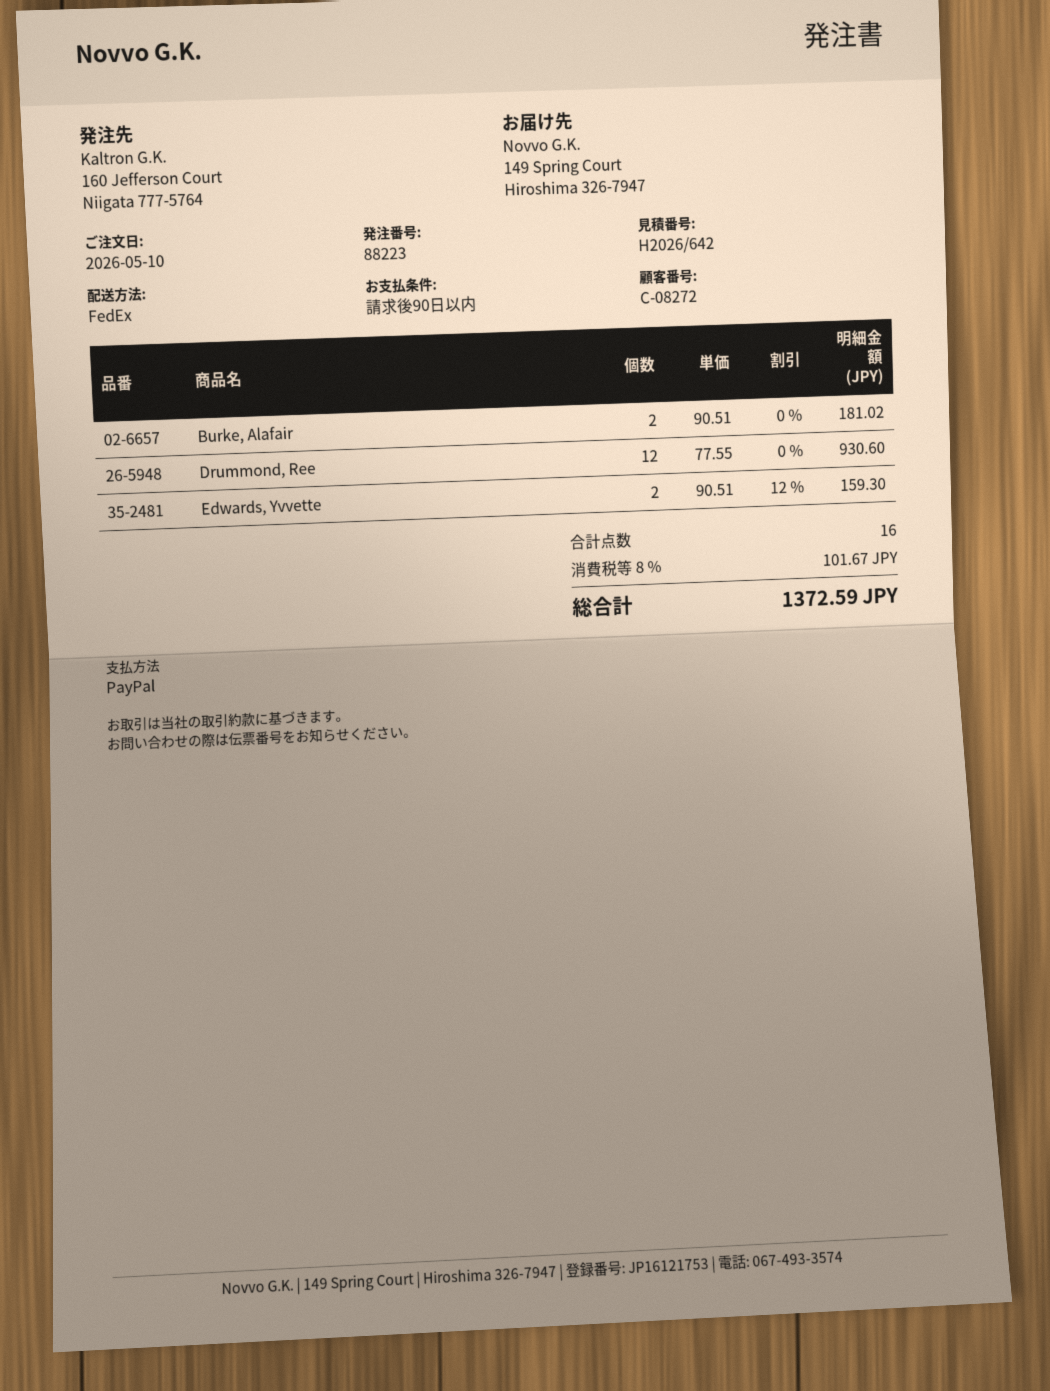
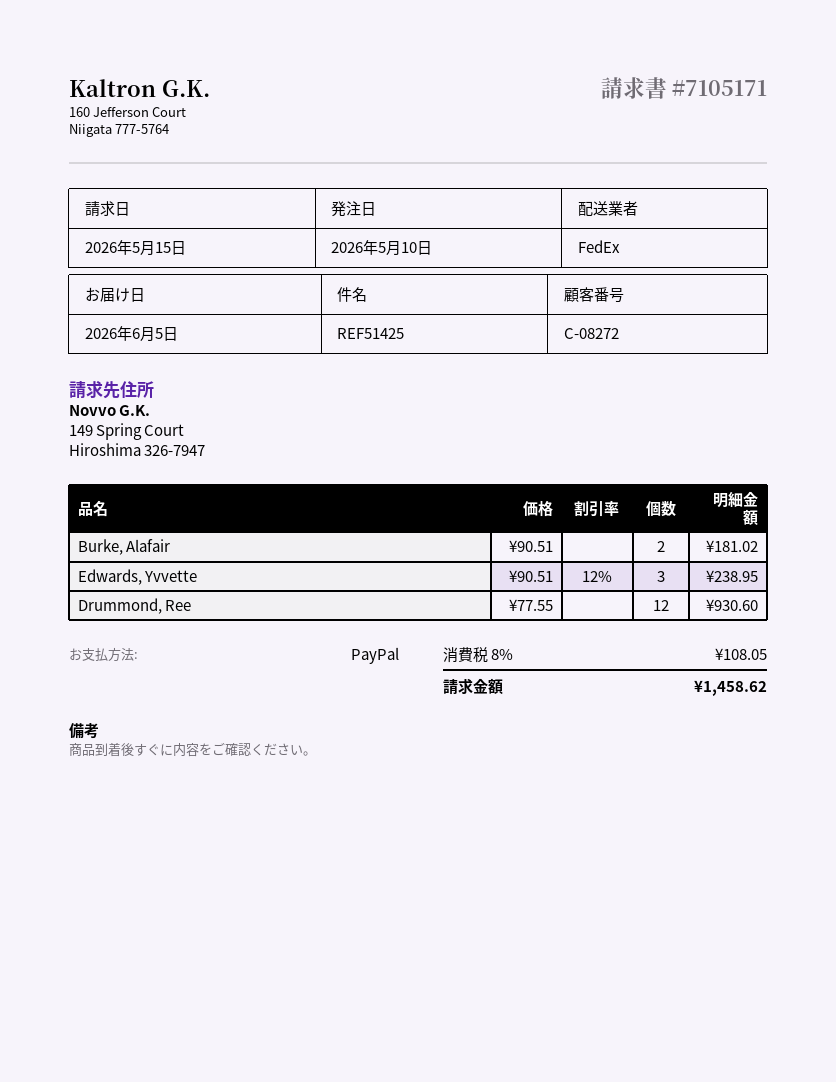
Edwards, Yvvette: 2 x 90.51 - 12% = 159.30 -> 3 x 90.51 - 12% = 238.95
tax: 8% = 101.67 -> 8% = 108.05
total: 1372.59 -> 1458.62

